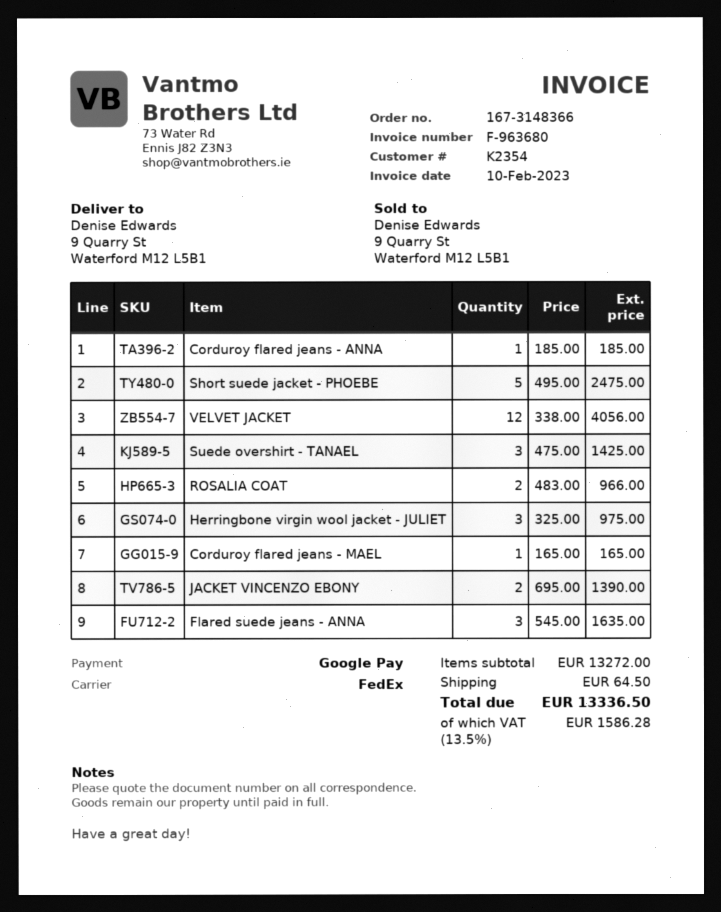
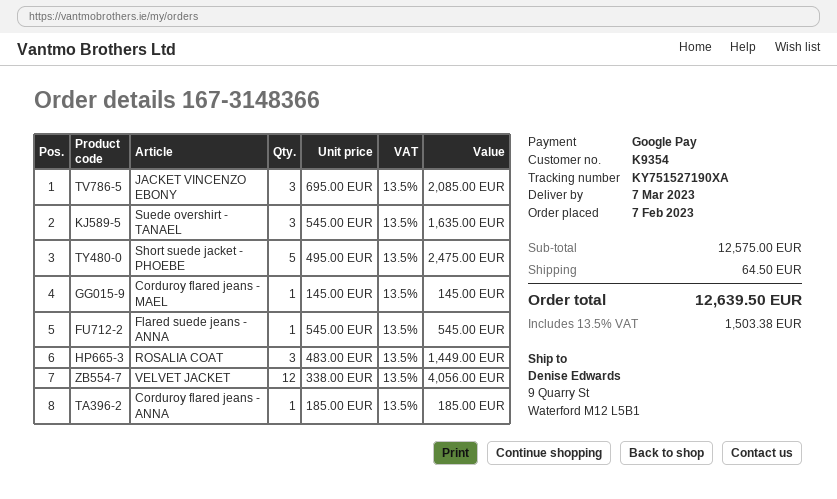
customer number: K2354 -> K9354
Suede overshirt - TANAEL: 3 x 475.00 = 1425.00 -> 3 x 545.00 = 1635.00
ROSALIA COAT: 2 x 483.00 = 966.00 -> 3 x 483.00 = 1449.00
Herringbone virgin wool jacket - JULIET: 3 x 325.00 = 975.00 -> none
Corduroy flared jeans - MAEL: 1 x 165.00 = 165.00 -> 1 x 145.00 = 145.00
JACKET VINCENZO EBONY: 2 x 695.00 = 1390.00 -> 3 x 695.00 = 2085.00
Flared suede jeans - ANNA: 3 x 545.00 = 1635.00 -> 1 x 545.00 = 545.00
subtotal: 13272.00 -> 12575.00
tax: 13.5% = 1586.28 -> 13.5% = 1503.38
total: 13336.50 -> 12639.50

